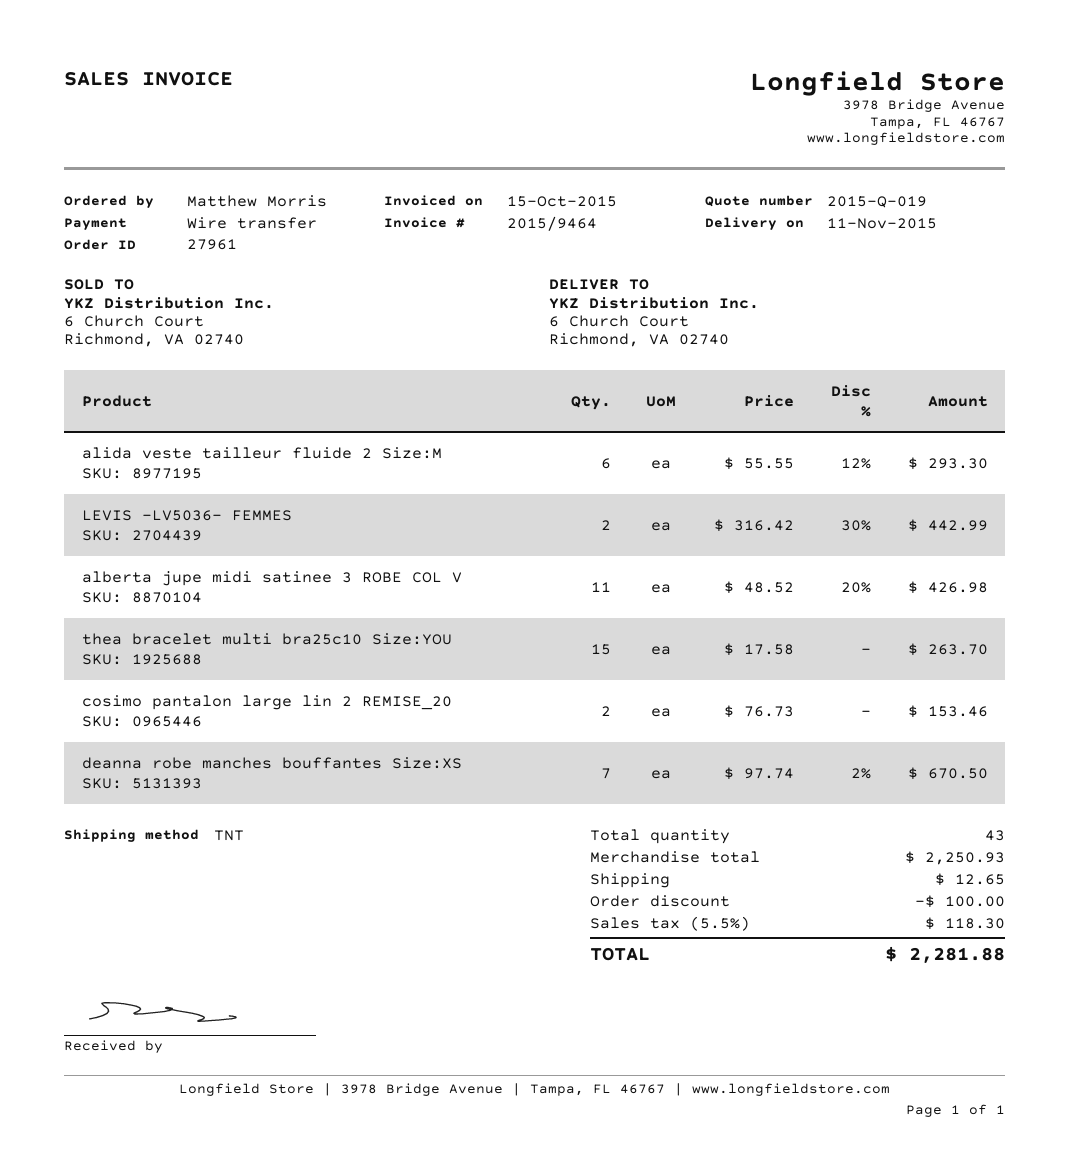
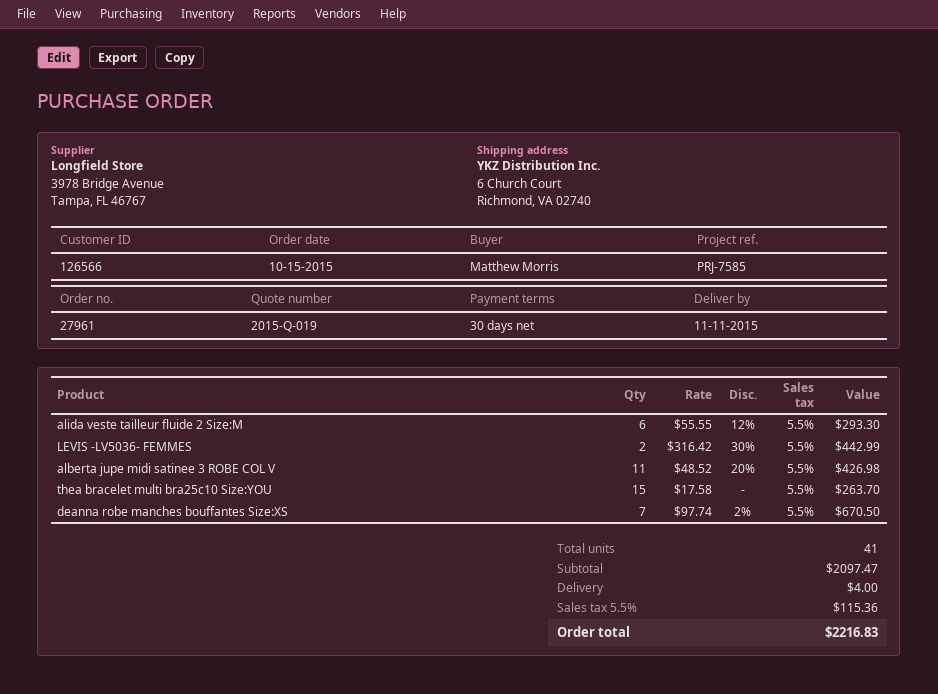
cosimo pantalon large lin 2 REMISE_20: 2 x 76.73 = 153.46 -> none
total quantity: 43 -> 41
subtotal: 2250.93 -> 2097.47
discount: 100.00 -> none
shipping: 12.65 -> 4.00
tax: 5.5% = 118.30 -> 5.5% = 115.36
total: 2281.88 -> 2216.83

